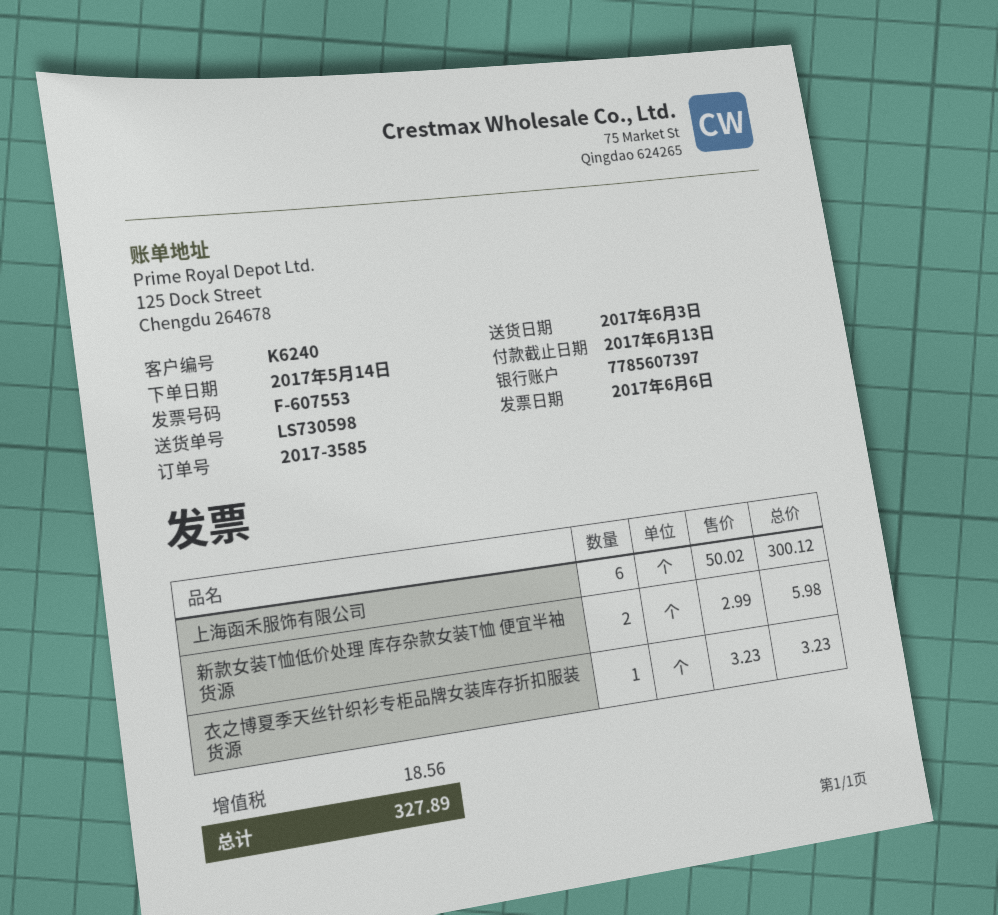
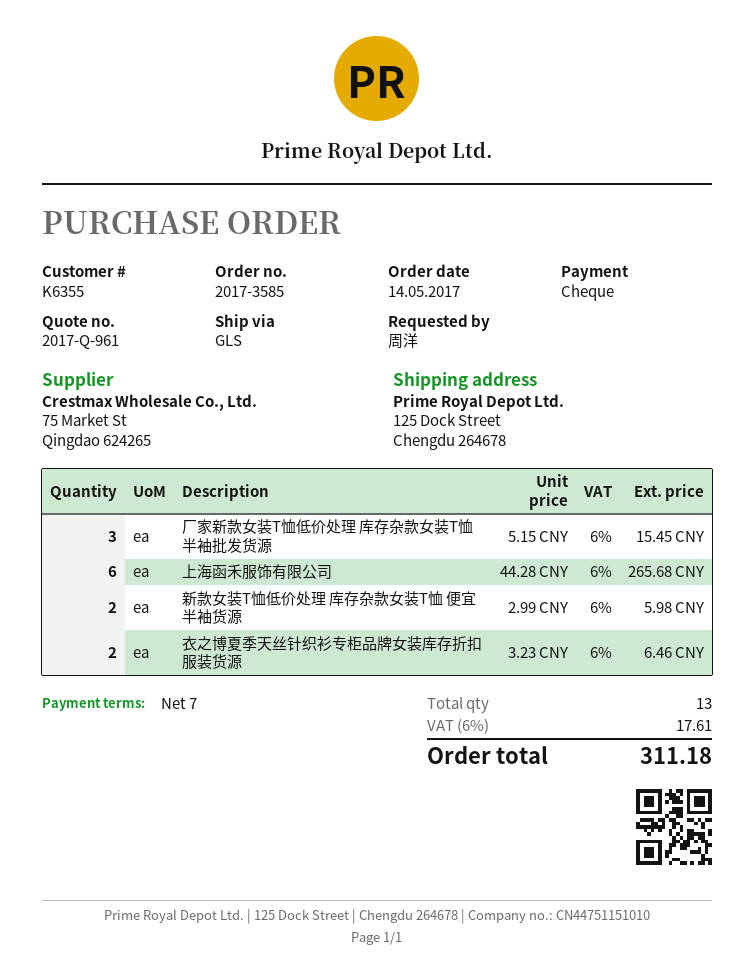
customer number: K6240 -> K6355
上海函禾服饰有限公司: 6 x 50.02 = 300.12 -> 6 x 44.28 = 265.68
衣之博夏季天丝针织衫专柜品牌女装库存折扣服装货源: 1 x 3.23 = 3.23 -> 2 x 3.23 = 6.46
厂家新款女装T恤低价处理 库存杂款女装T恤 半袖批发货源: none -> 3 x 5.15 = 15.45
tax: 18.56 -> 17.61
total: 327.89 -> 311.18

